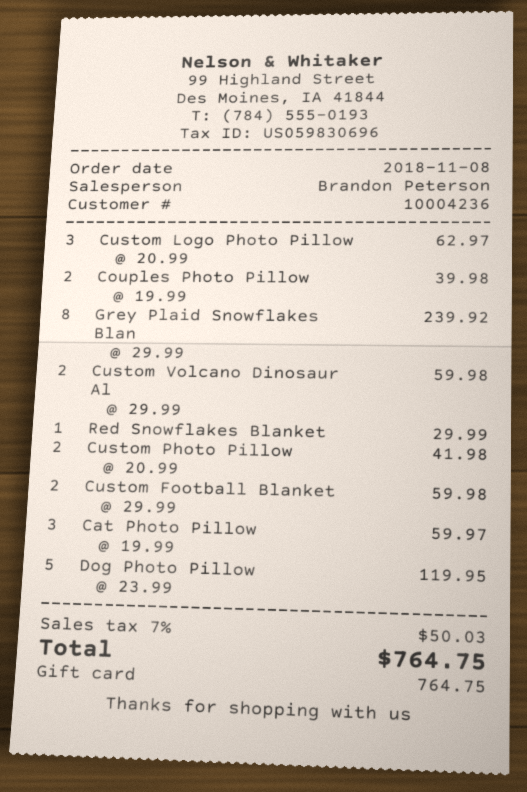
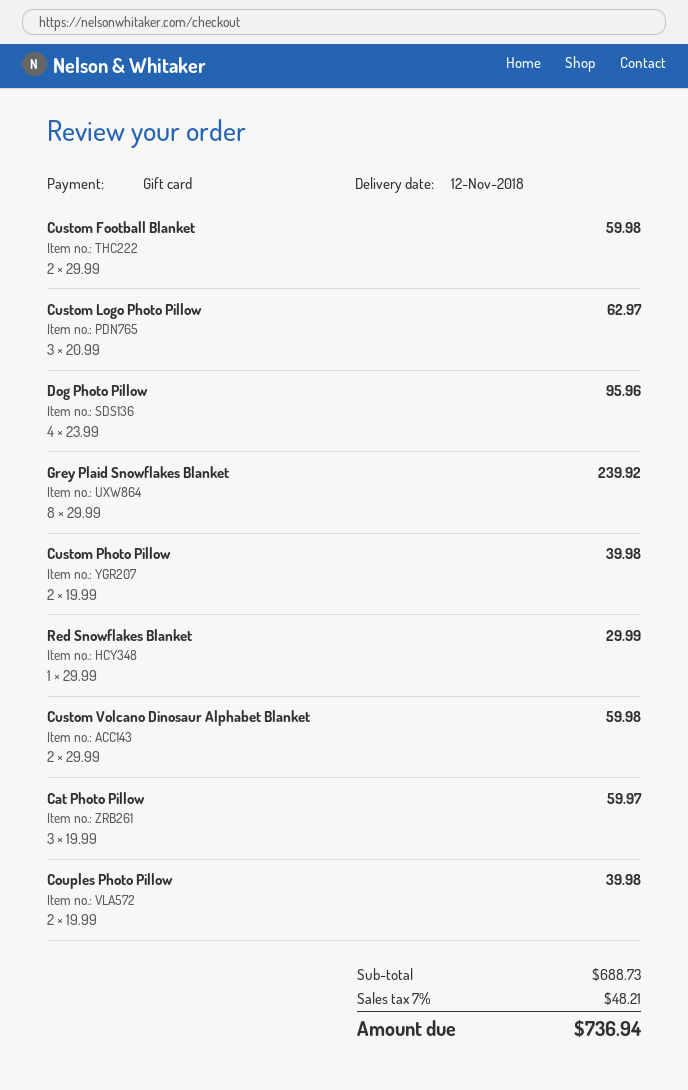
Custom Photo Pillow: 2 x 20.99 = 41.98 -> 2 x 19.99 = 39.98
Dog Photo Pillow: 5 x 23.99 = 119.95 -> 4 x 23.99 = 95.96
tax: 7% = 50.03 -> 7% = 48.21
total: 764.75 -> 736.94

